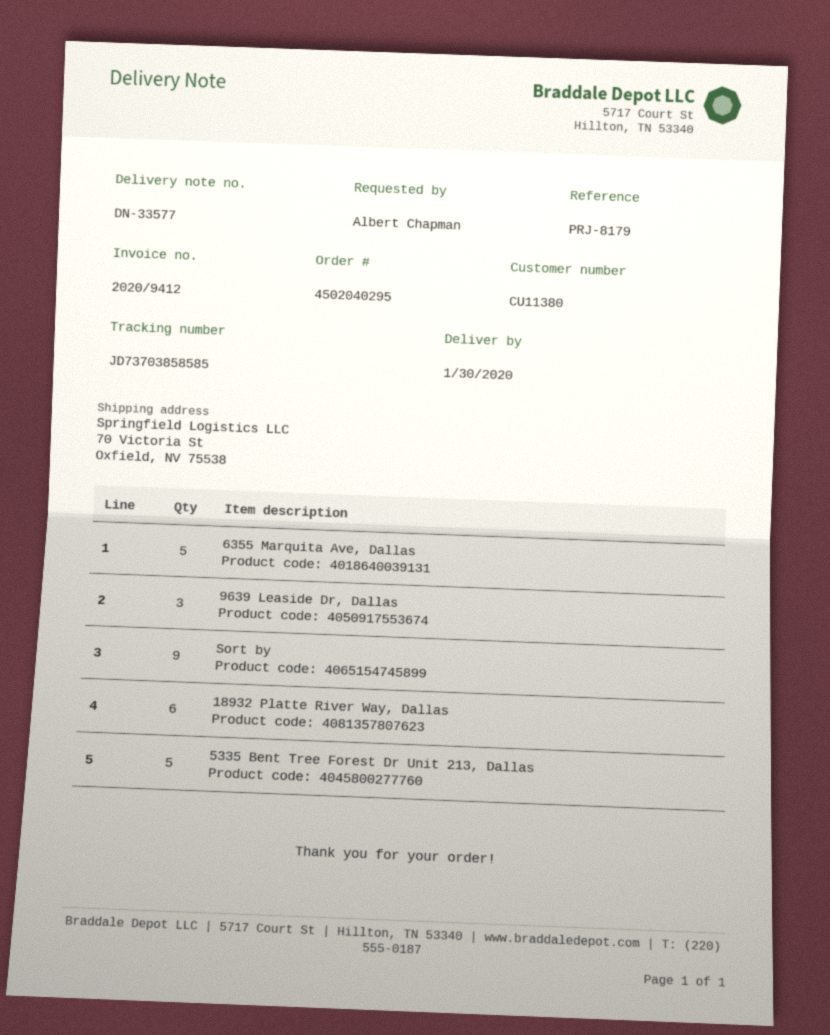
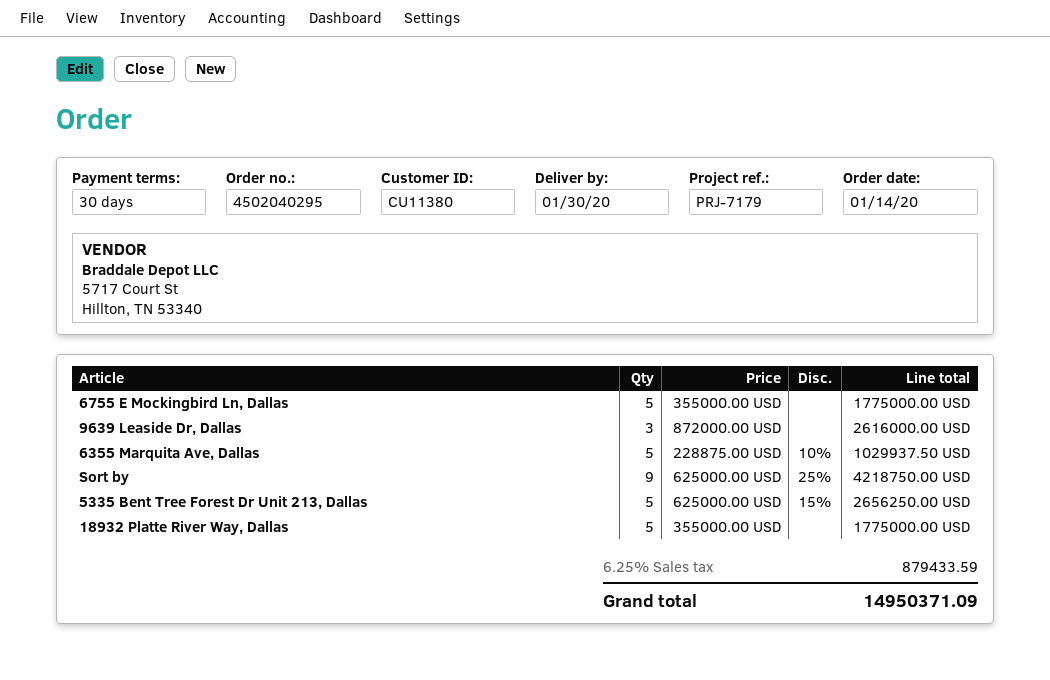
reference: PRJ-8179 -> PRJ-7179
18932 Platte River Way, Dallas: 6 -> 5
6755 E Mockingbird Ln, Dallas: none -> 5

